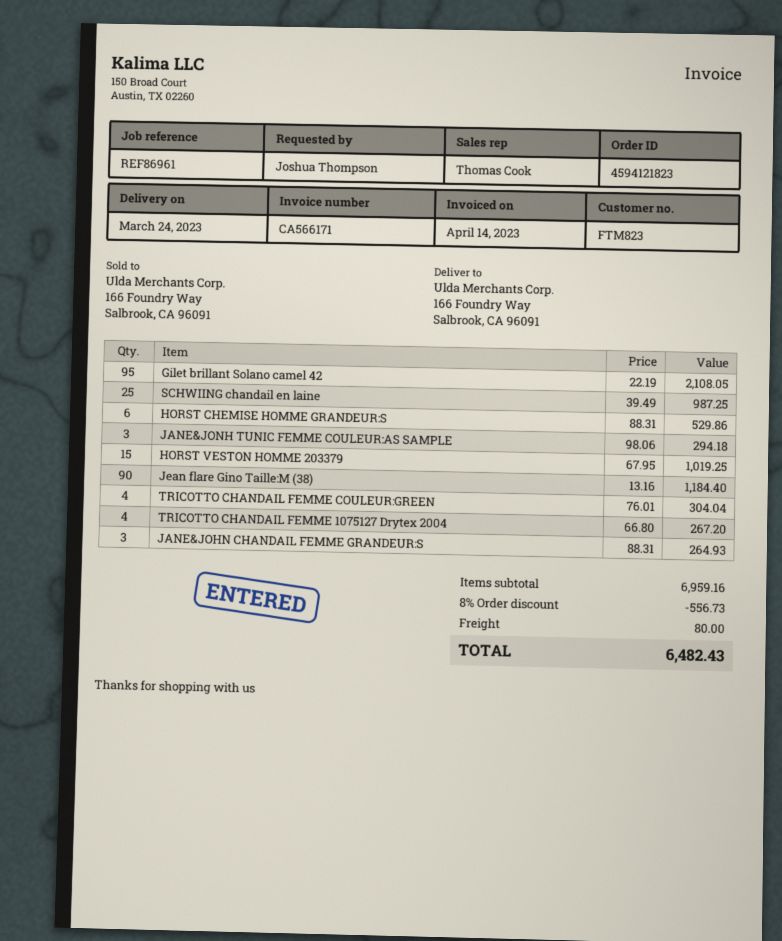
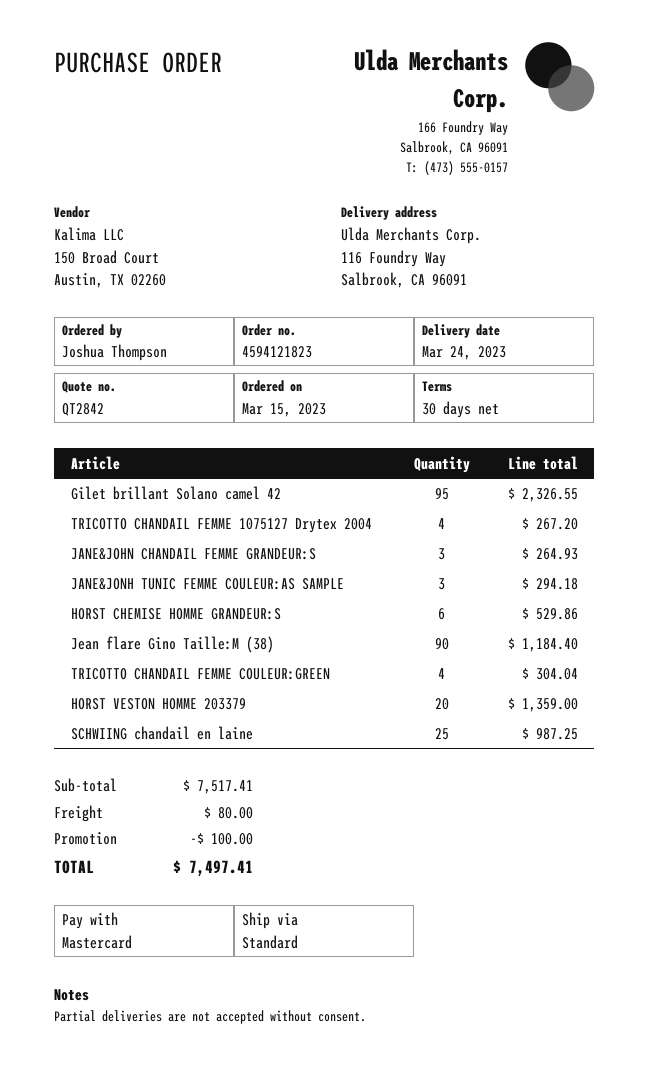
ship to: 166 Foundry Way, Salbrook, CA 96091 -> 116 Foundry Way, Salbrook, CA 96091
Gilet brillant Solano camel 42: 95 for 2108.05 -> 95 for 2326.55
HORST VESTON HOMME 203379: 15 for 1019.25 -> 20 for 1359.00
subtotal: 6959.16 -> 7517.41
discount: 556.73 -> 100.00
total: 6482.43 -> 7497.41

